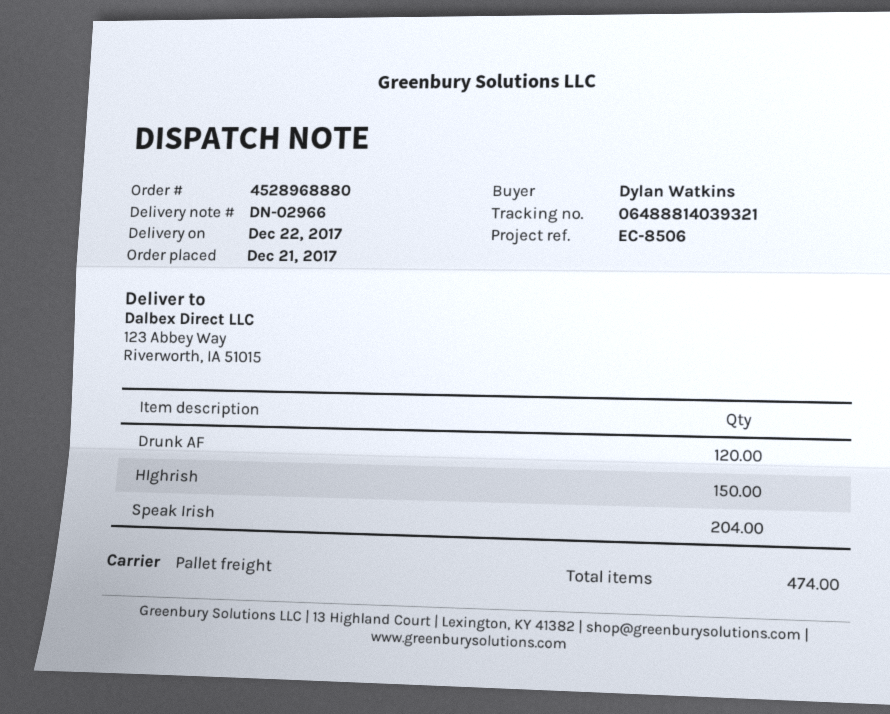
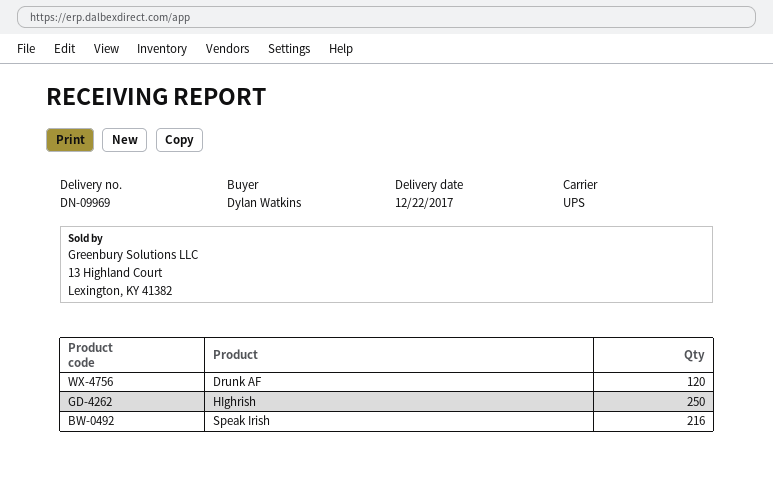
delivery note number: DN-02966 -> DN-09969
shipping method: pallet freight -> UPS
HIghrish: 150 -> 250
Speak Irish: 204 -> 216

